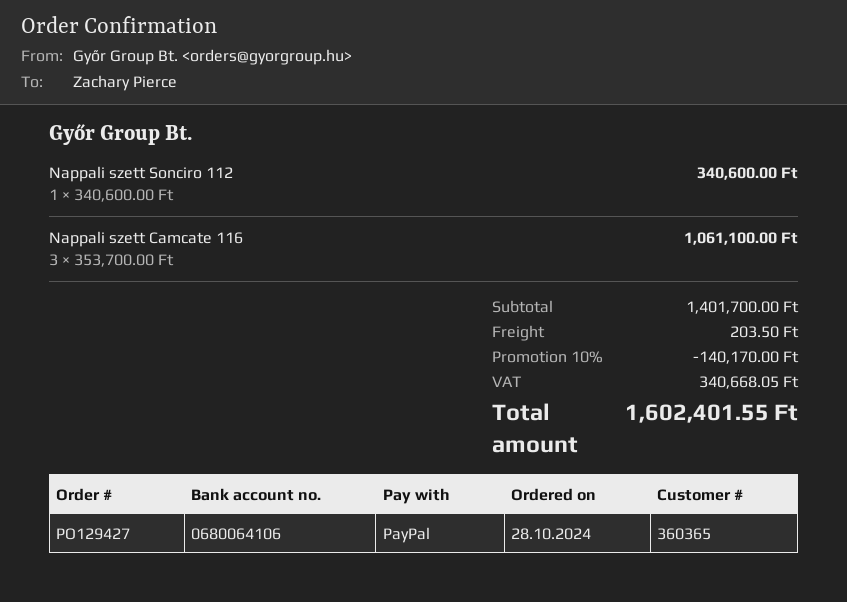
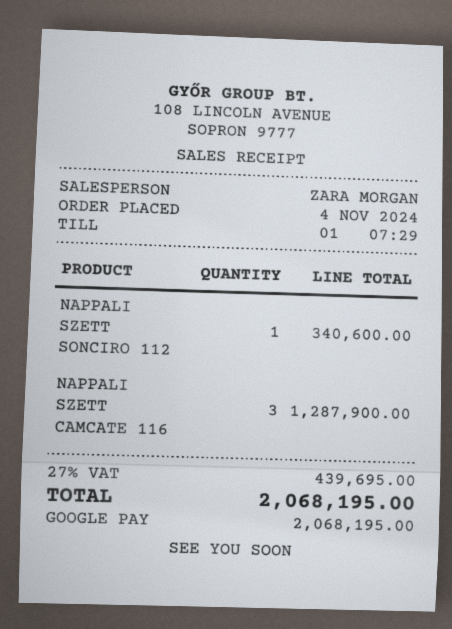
order date: 2024-10-28 -> 2024-11-04
payment method: PayPal -> Google Pay
Nappali szett Camcate 116: 3 for 1061100.00 -> 3 for 1287900.00
discount: 10% = 140170.00 -> none
shipping: 203.50 -> none
tax: 340668.05 -> 439695.00
total: 1602401.55 -> 2068195.00

